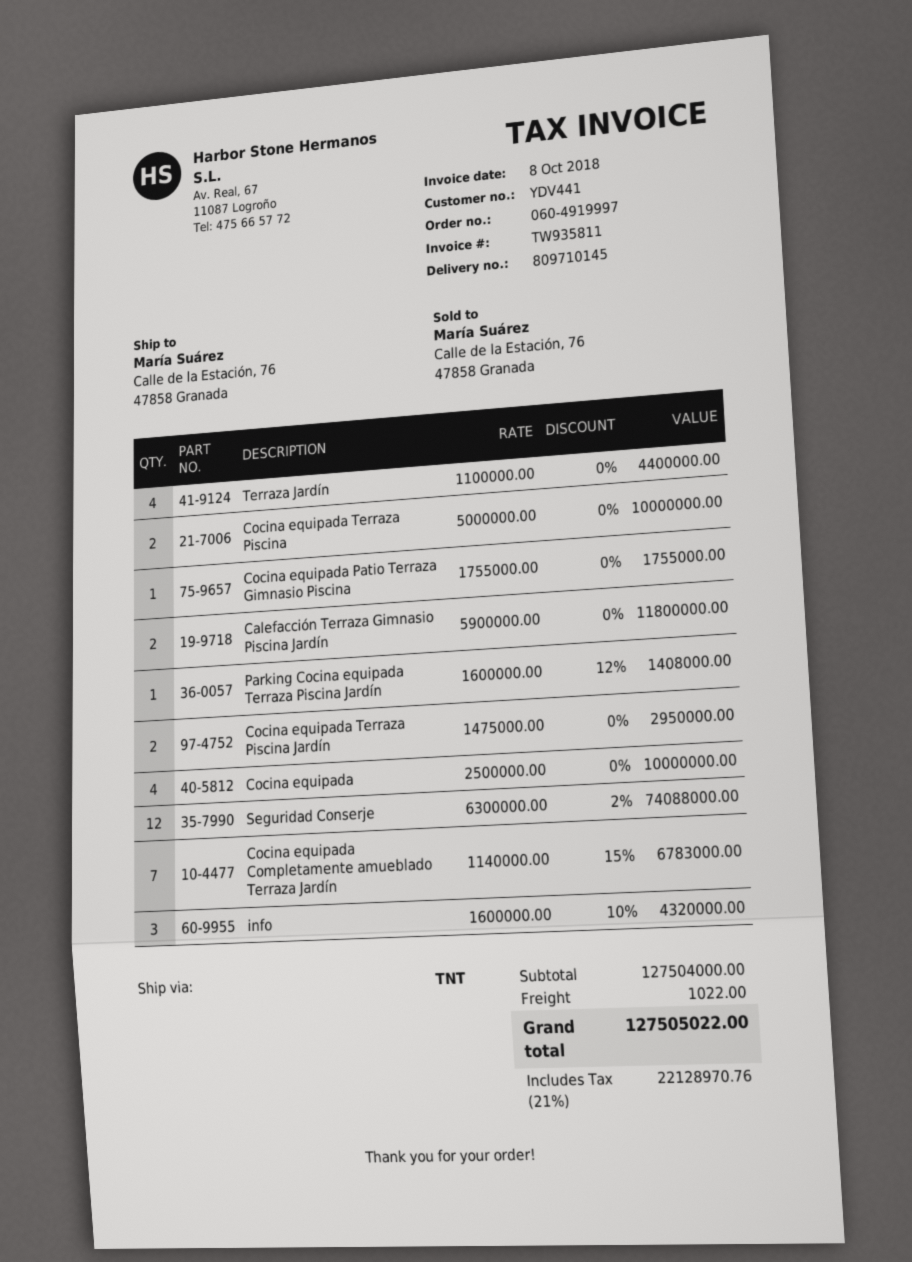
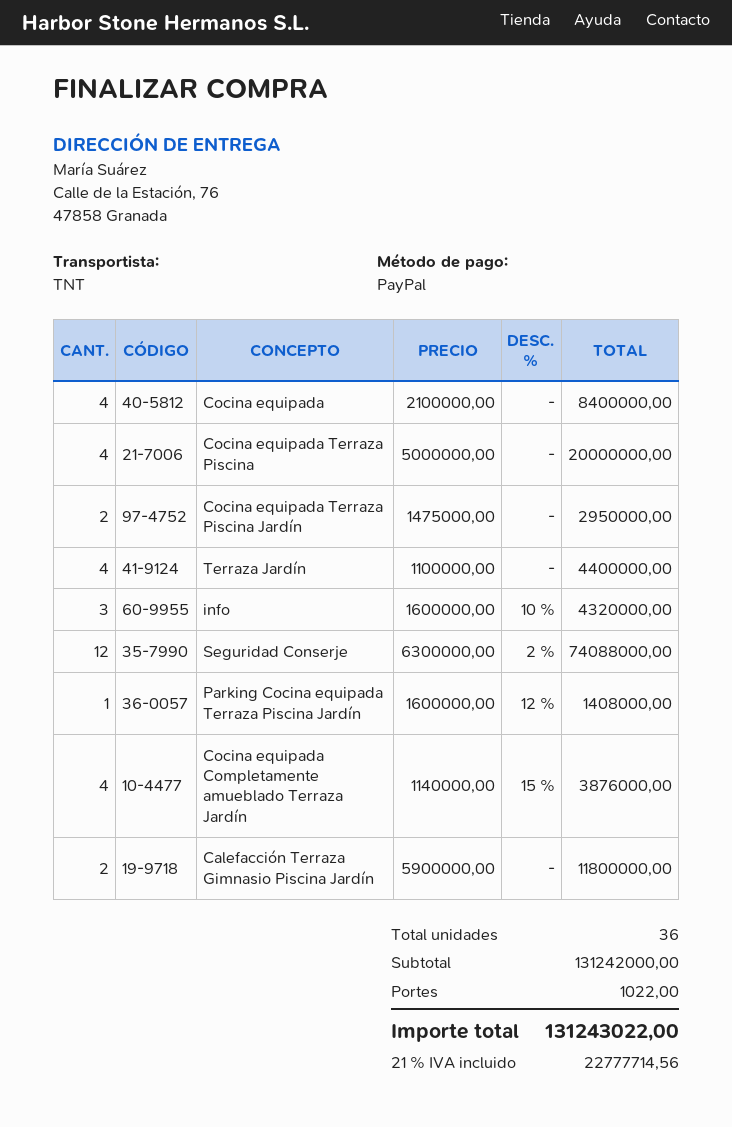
Cocina equipada Terraza Piscina: 2 x 5000000.00 = 10000000.00 -> 4 x 5000000.00 = 20000000.00
Cocina equipada Patio Terraza Gimnasio Piscina: 1 x 1755000.00 = 1755000.00 -> none
Cocina equipada: 4 x 2500000.00 = 10000000.00 -> 4 x 2100000.00 = 8400000.00
Cocina equipada Completamente amueblado Terraza Jardín: 7 x 1140000.00 - 15% = 6783000.00 -> 4 x 1140000.00 - 15% = 3876000.00
subtotal: 127504000.00 -> 131242000.00
tax: 21% = 22128970.76 -> 21% = 22777714.56
total: 127505022.00 -> 131243022.00

